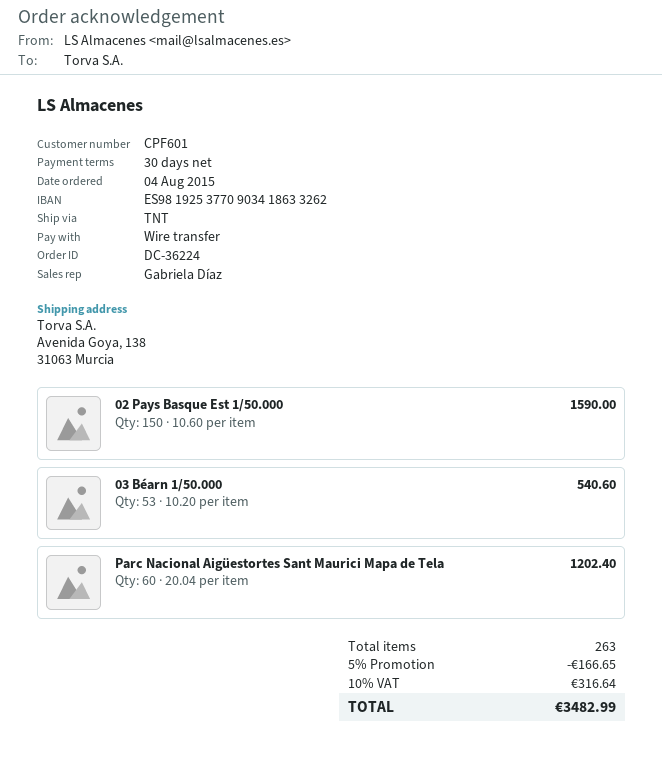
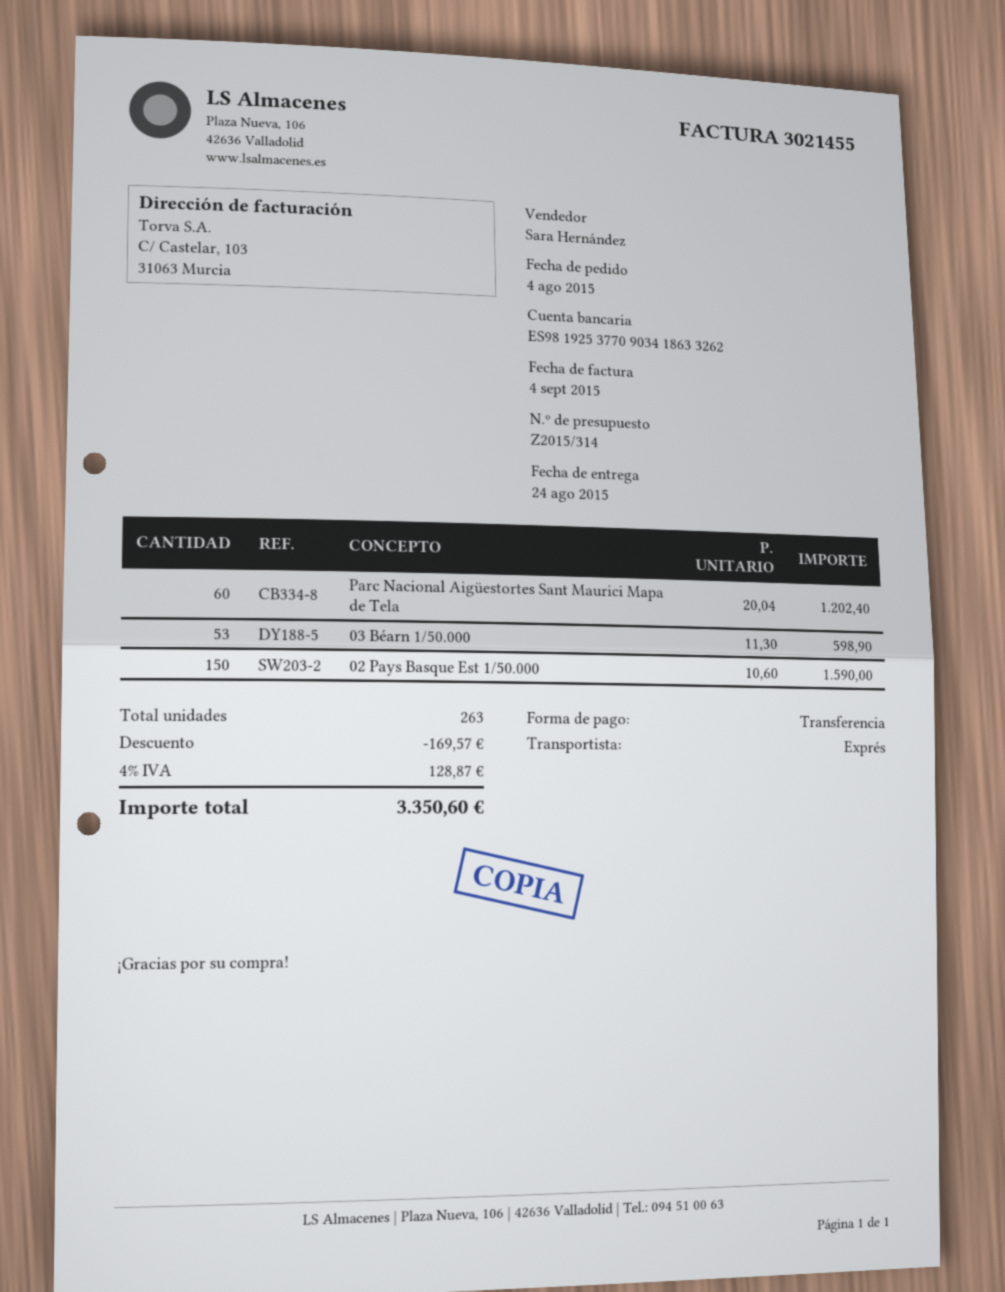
sales rep: Gabriela Díaz -> Sara Hernández
shipping method: TNT -> express
03 Béarn 1/50.000: 53 x 10.20 = 540.60 -> 53 x 11.30 = 598.90
discount: 166.65 -> 169.57
tax: 10% = 316.64 -> 4% = 128.87
total: 3482.99 -> 3350.60

